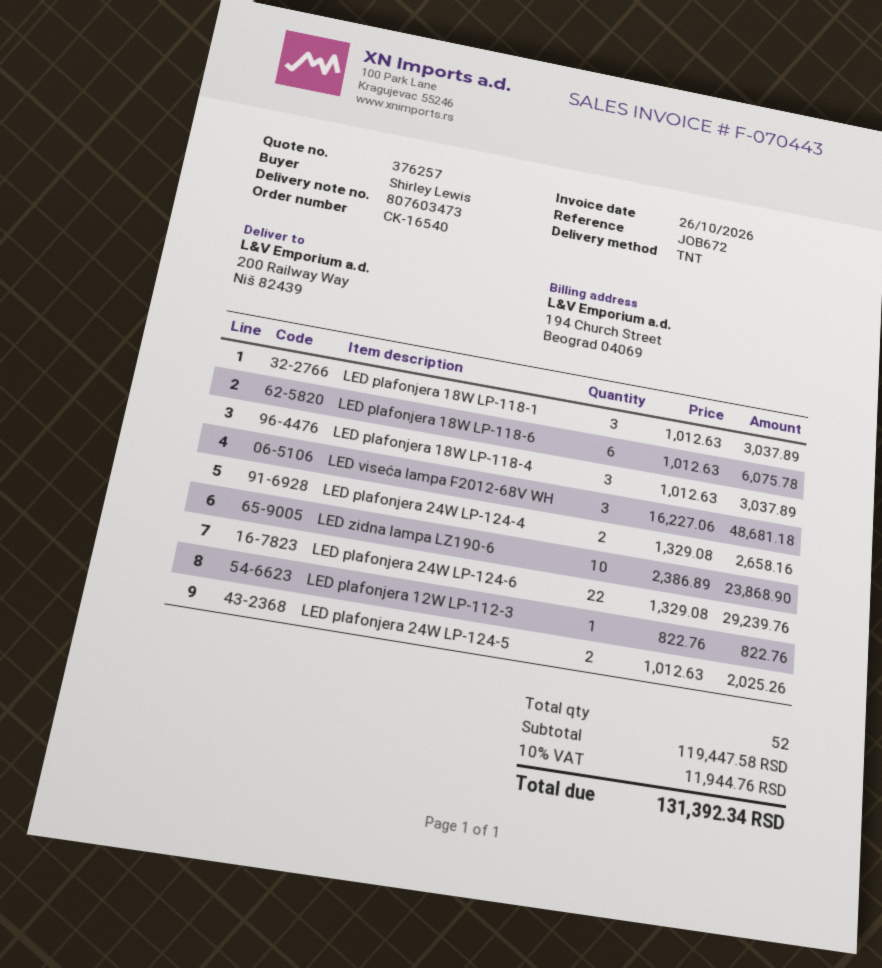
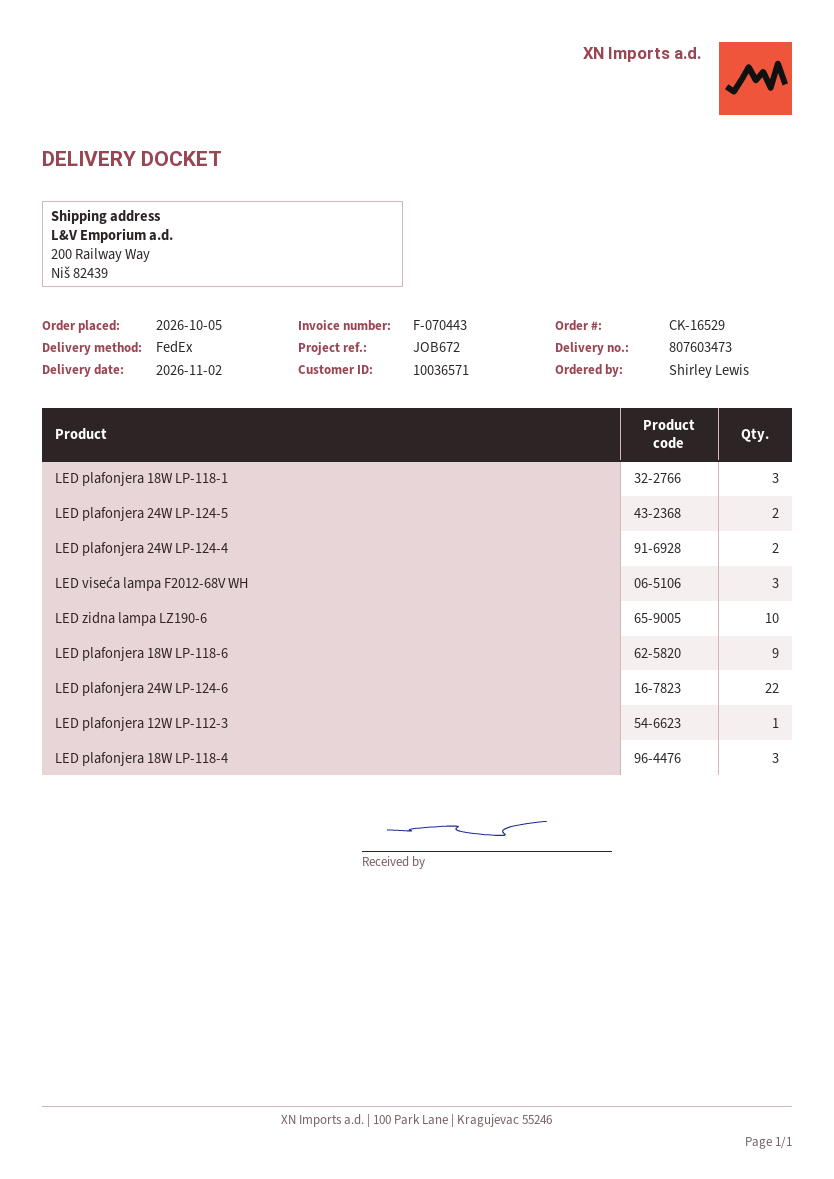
order number: CK-16540 -> CK-16529
shipping method: TNT -> FedEx
LED plafonjera 18W LP-118-6: 6 -> 9

